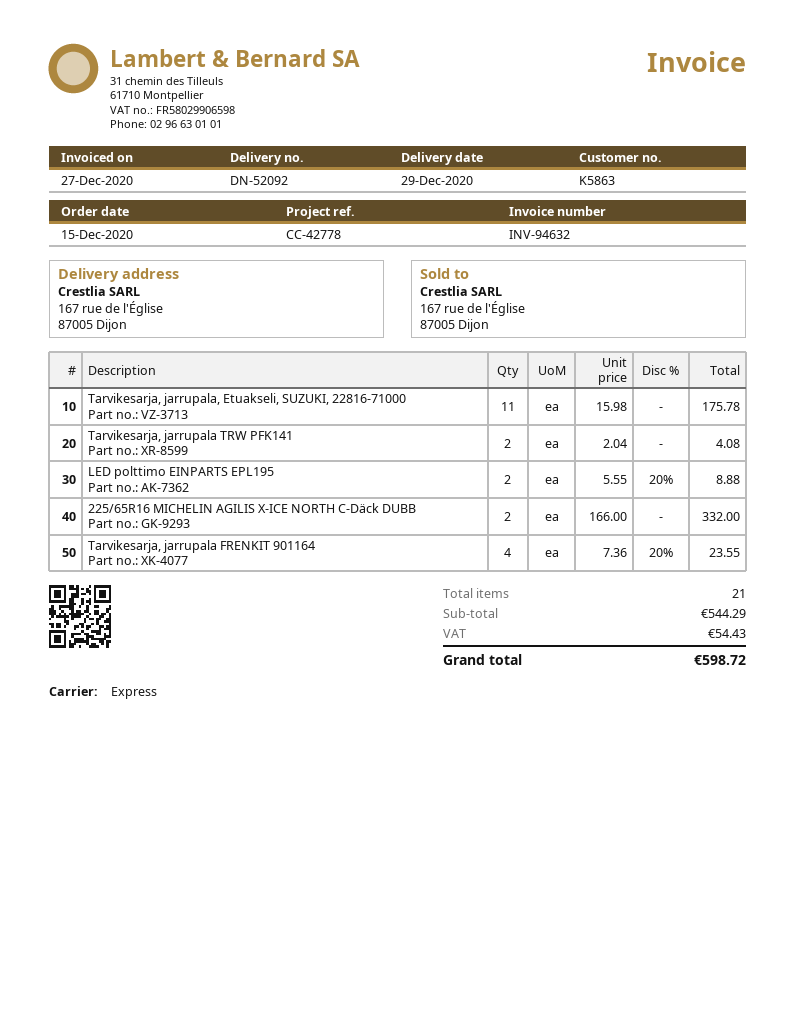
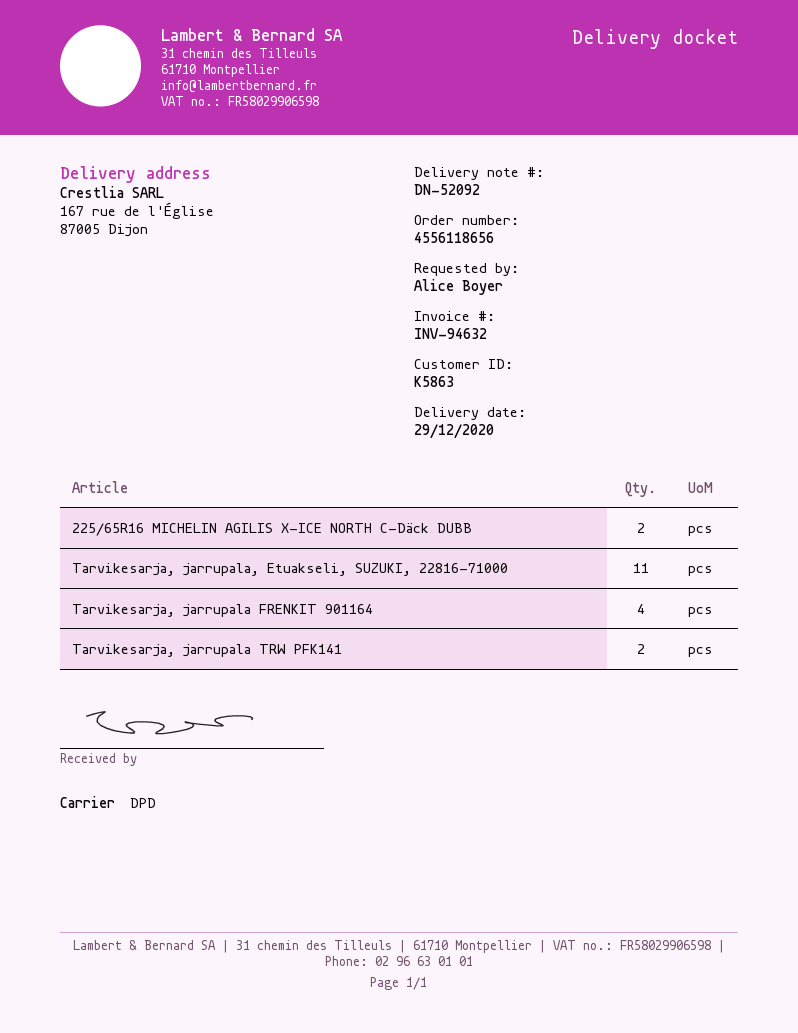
shipping method: express -> DPD
LED polttimo EINPARTS EPL195: 2 -> none

